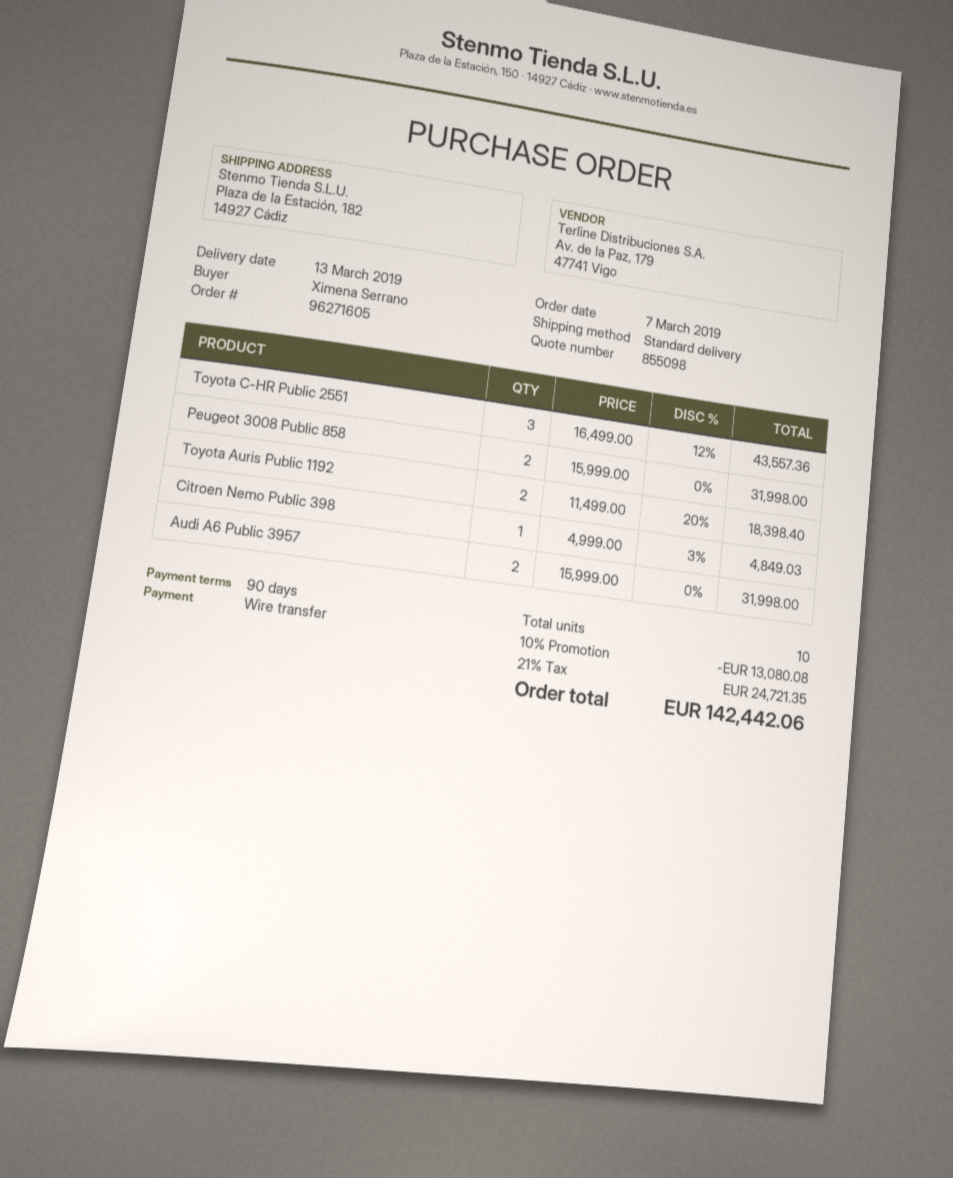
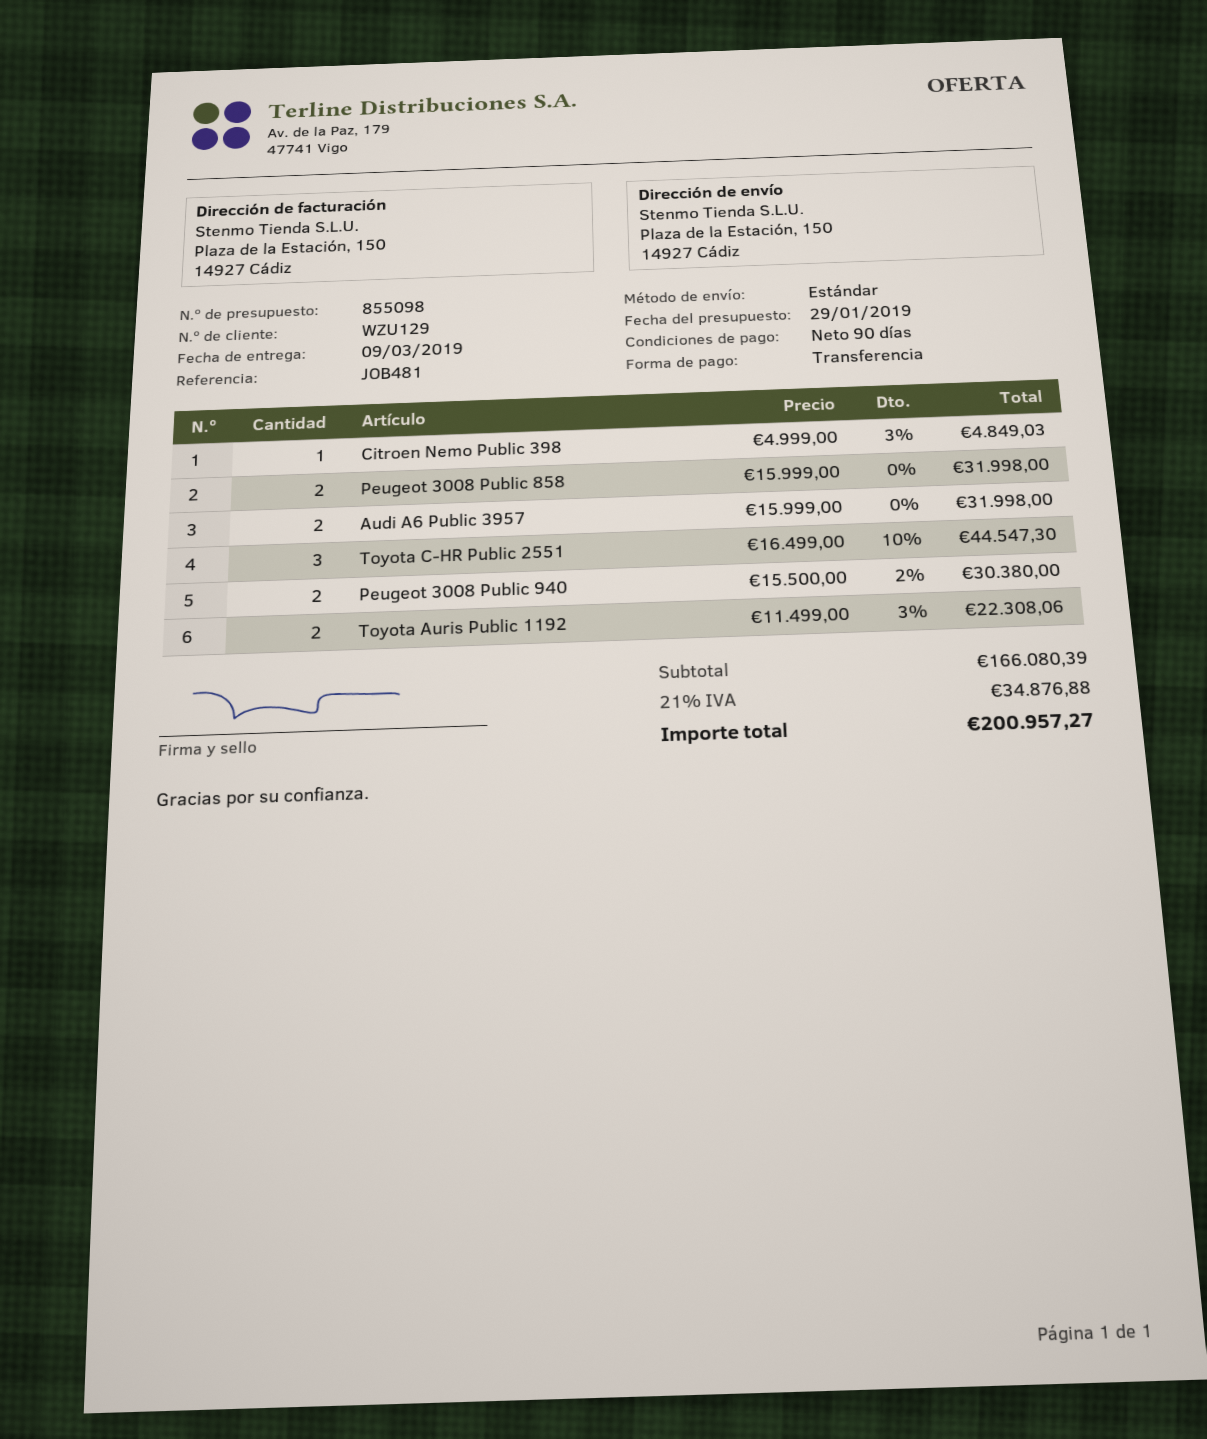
delivery date: 2019-03-13 -> 2019-03-09
ship to: Plaza de la Estación, 182, 14927 Cádiz -> Plaza de la Estación, 150, 14927 Cádiz
Toyota C-HR Public 2551: 3 x 16499.00 - 12% = 43557.36 -> 3 x 16499.00 - 10% = 44547.30
Toyota Auris Public 1192: 2 x 11499.00 - 20% = 18398.40 -> 2 x 11499.00 - 3% = 22308.06
Peugeot 3008 Public 940: none -> 2 x 15500.00 - 2% = 30380.00
discount: 10% = 13080.08 -> none
tax: 21% = 24721.35 -> 21% = 34876.88
total: 142442.06 -> 200957.27

